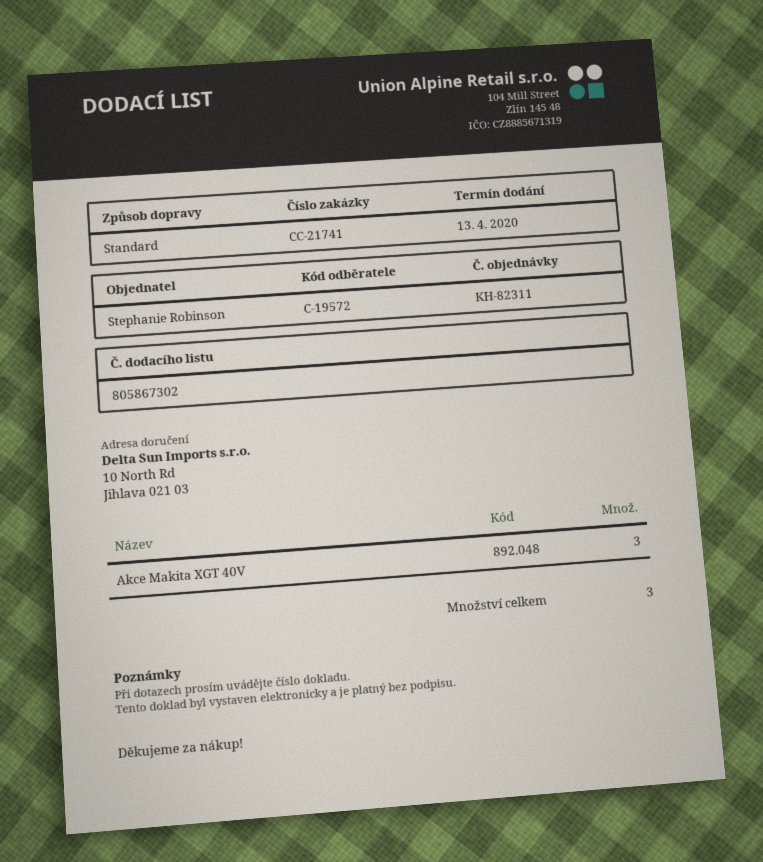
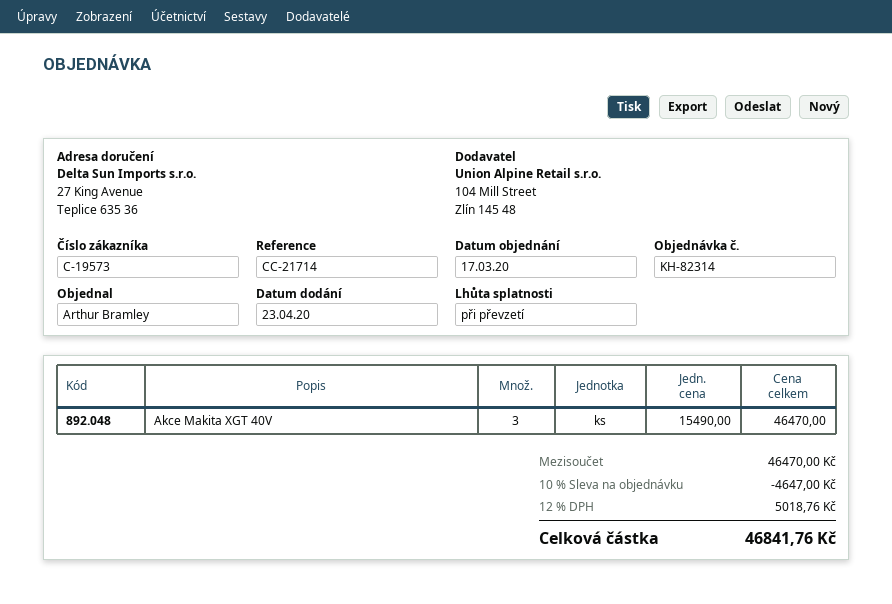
order number: KH-82311 -> KH-82314
delivery date: 2020-04-13 -> 2020-04-23
customer number: C-19572 -> C-19573
reference: CC-21741 -> CC-21714
ordered by: Stephanie Robinson -> Arthur Bramley
ship to: 10 North Rd, Jihlava 021 03 -> 27 King Avenue, Teplice 635 36

